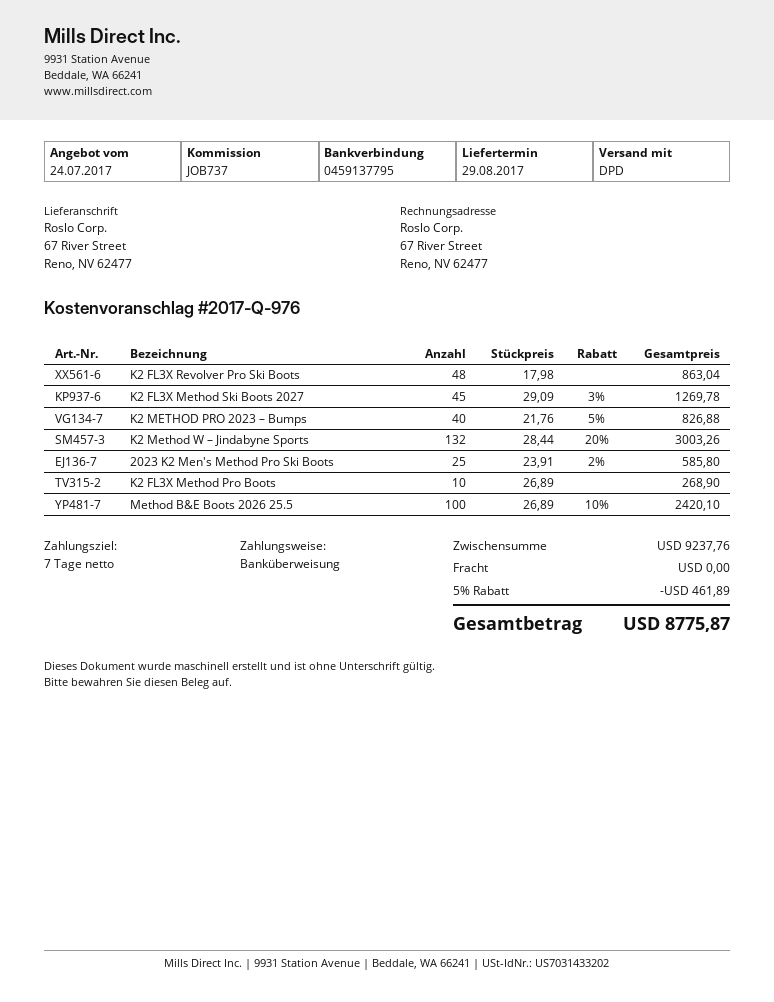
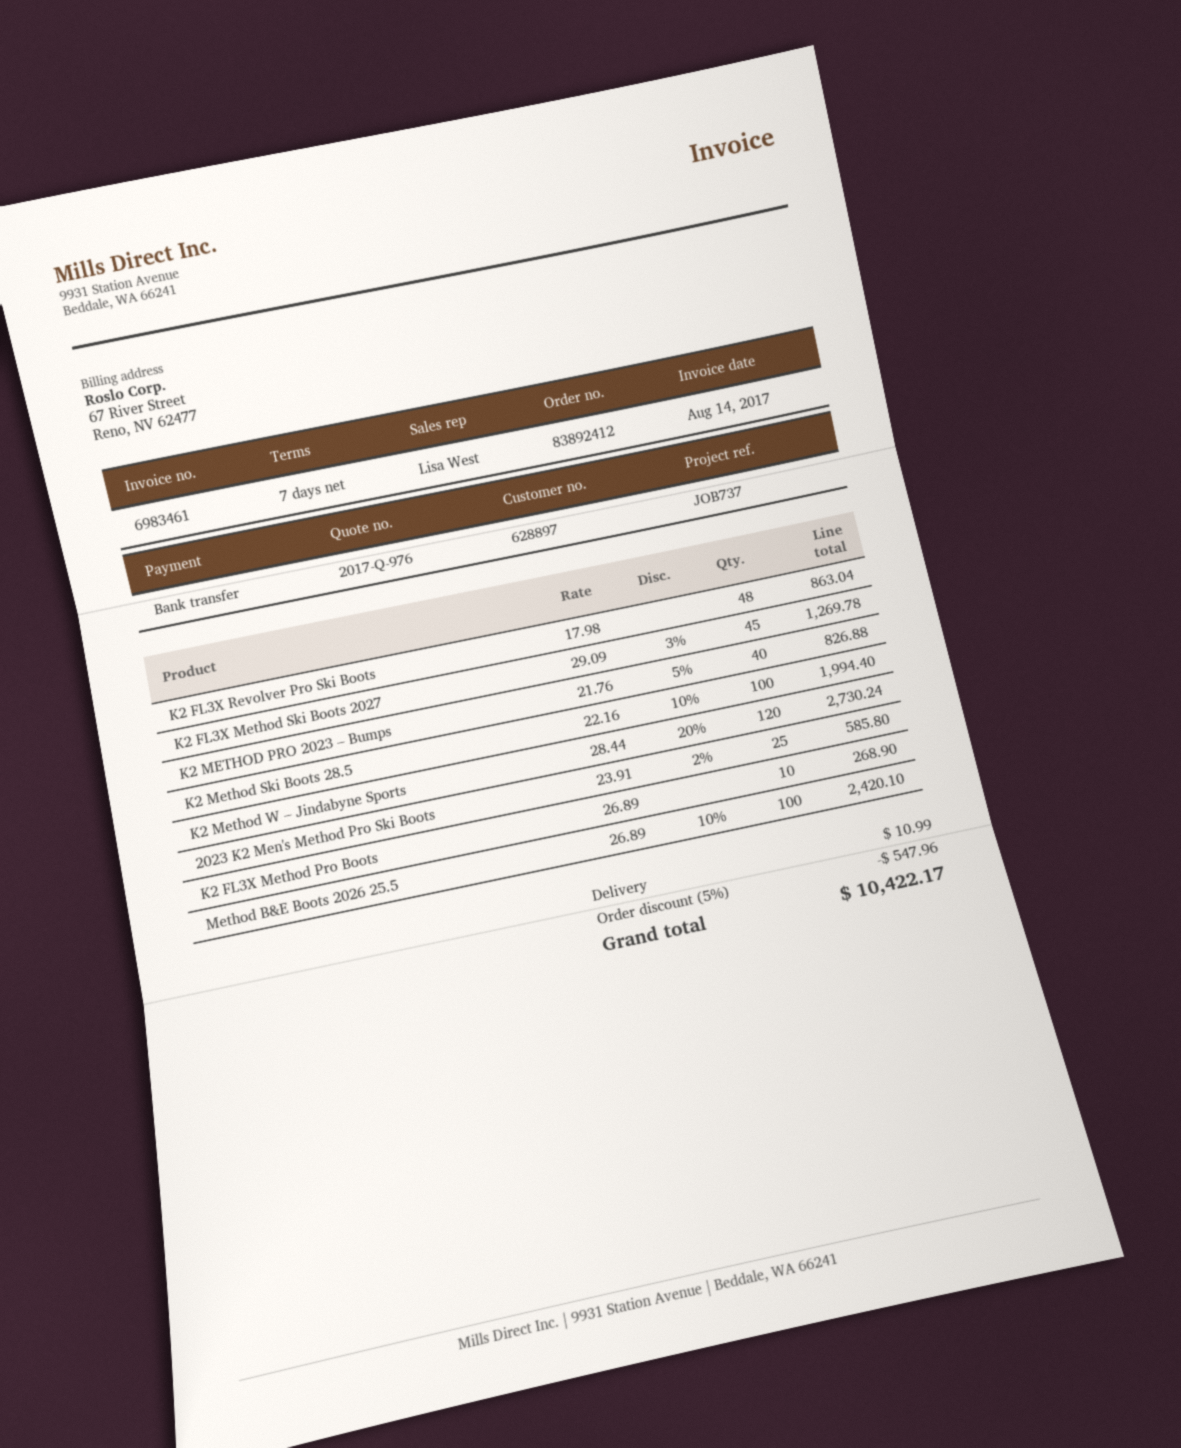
K2 Method W – Jindabyne Sports: 132 x 28.44 - 20% = 3003.26 -> 120 x 28.44 - 20% = 2730.24
K2 Method Ski Boots 28.5: none -> 100 x 22.16 - 10% = 1994.40
discount: 5% = 461.89 -> 5% = 547.96
shipping: 0.00 -> 10.99
total: 8775.87 -> 10422.17

